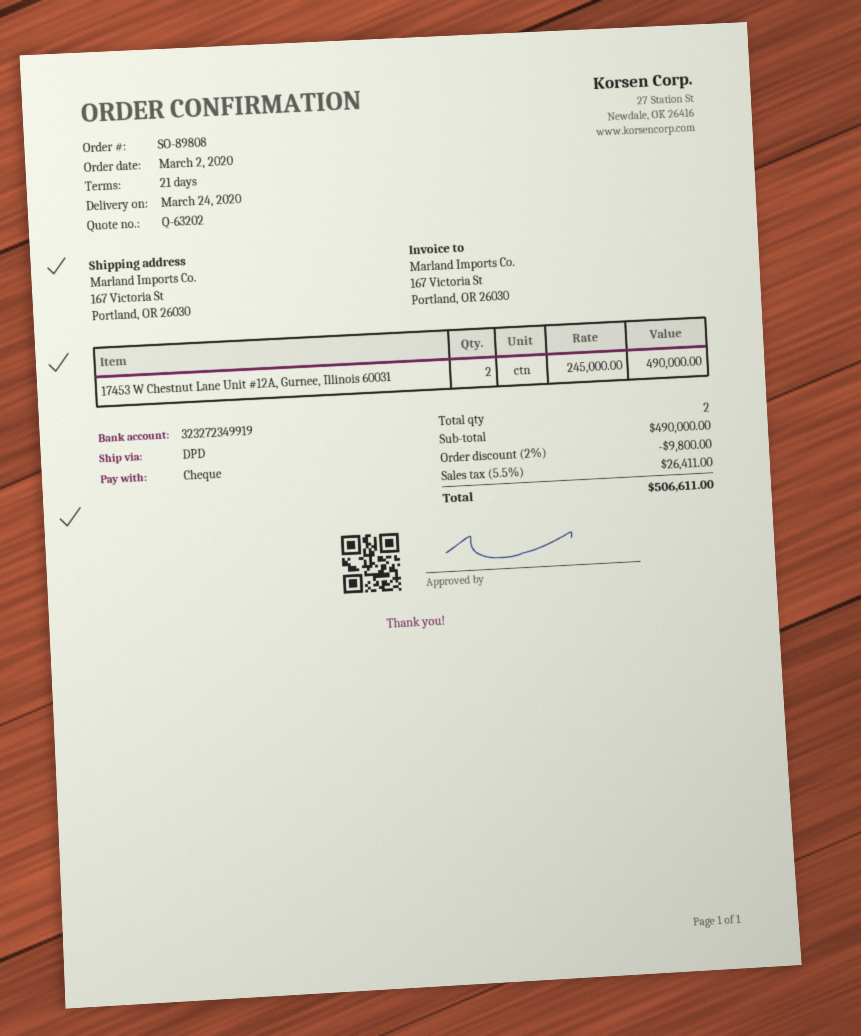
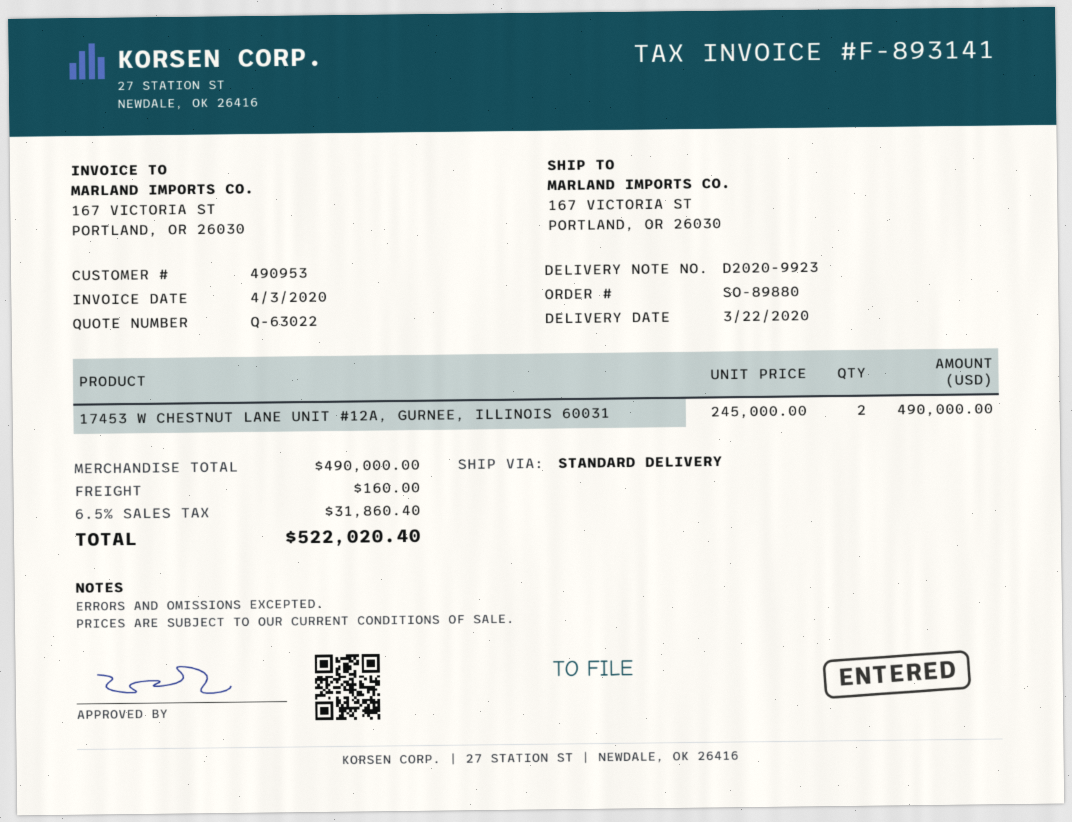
quote number: Q-63202 -> Q-63022
order number: SO-89808 -> SO-89880
delivery date: 2020-03-24 -> 2020-03-22
shipping method: DPD -> standard
discount: 2% = 9800.00 -> none
shipping: none -> 160.00
tax: 5.5% = 26411.00 -> 6.5% = 31860.40
total: 506611.00 -> 522020.40

